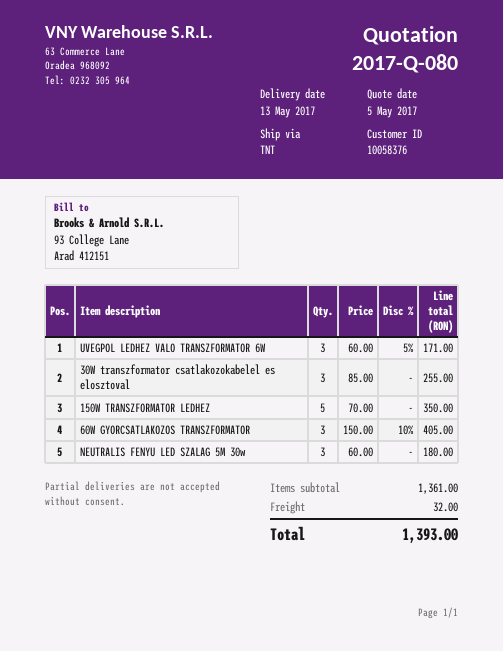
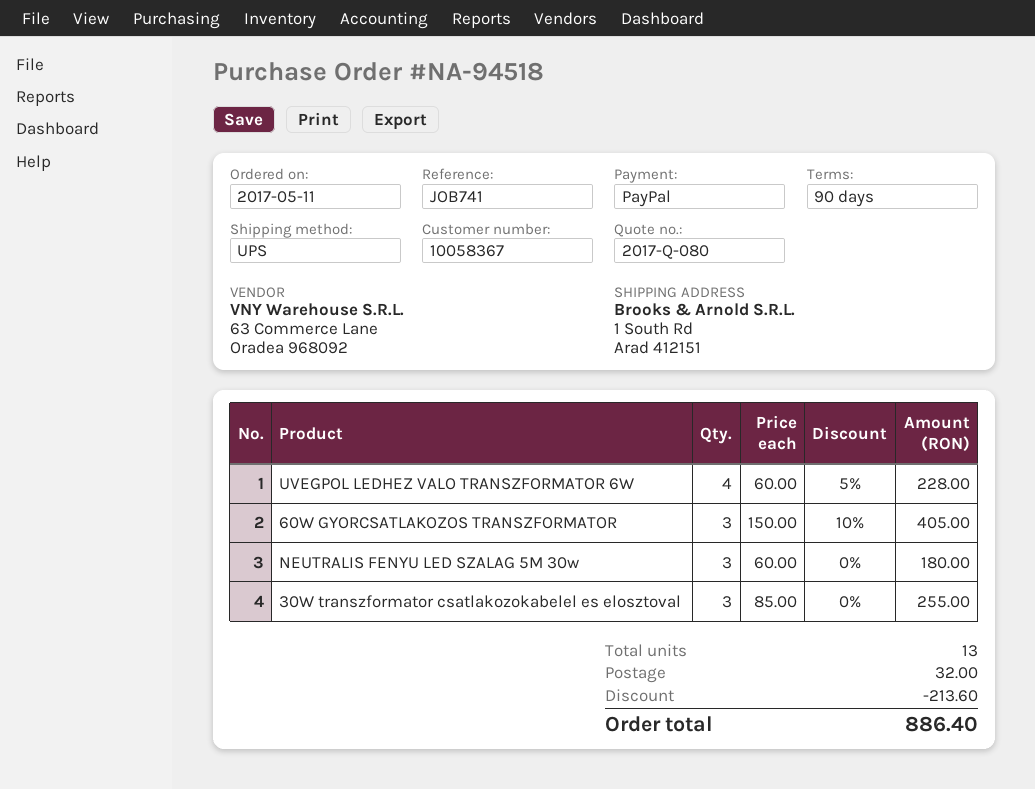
customer number: 10058376 -> 10058367
shipping method: TNT -> UPS
UVEGPOL LEDHEZ VALO TRANSZFORMATOR 6W: 3 x 60.00 - 5% = 171.00 -> 4 x 60.00 - 5% = 228.00
150W TRANSZFORMATOR LEDHEZ: 5 x 70.00 = 350.00 -> none
discount: none -> 213.60
total: 1393.00 -> 886.40

